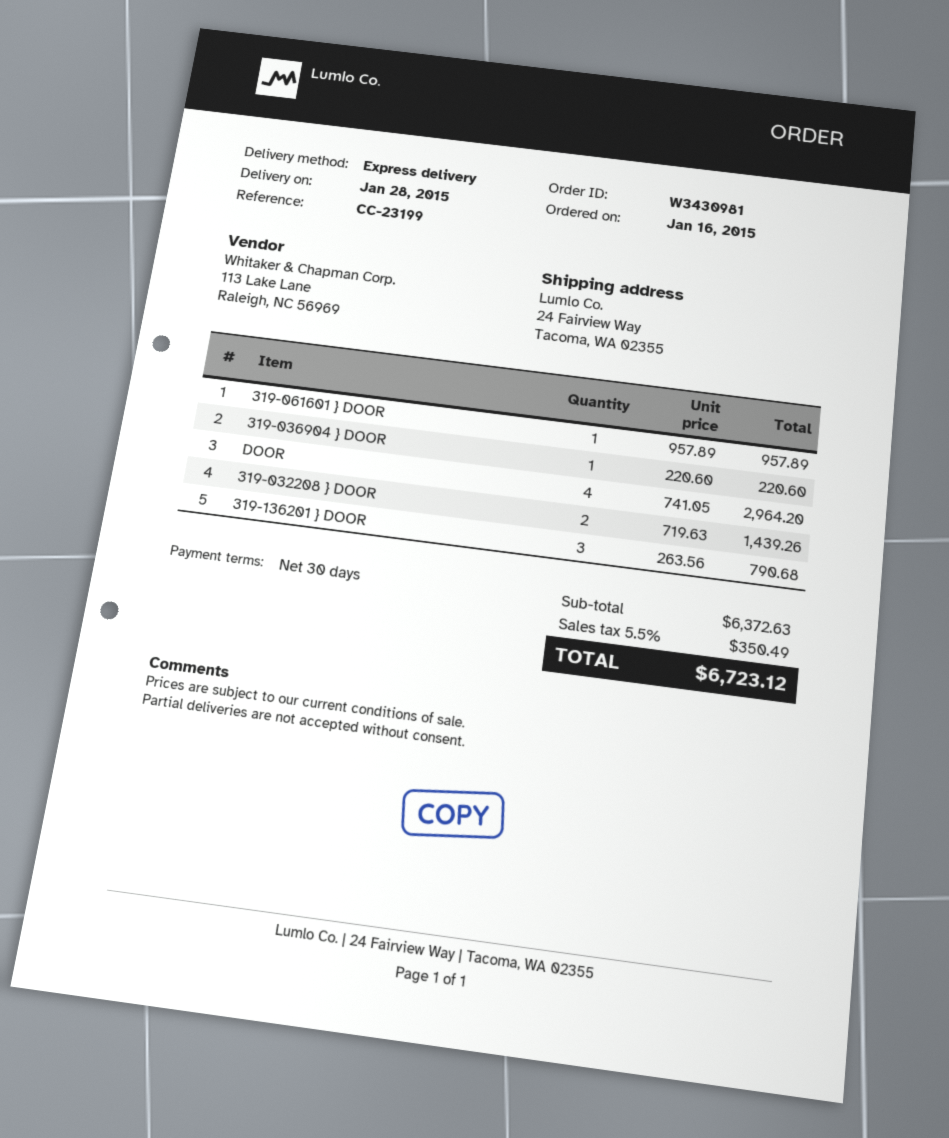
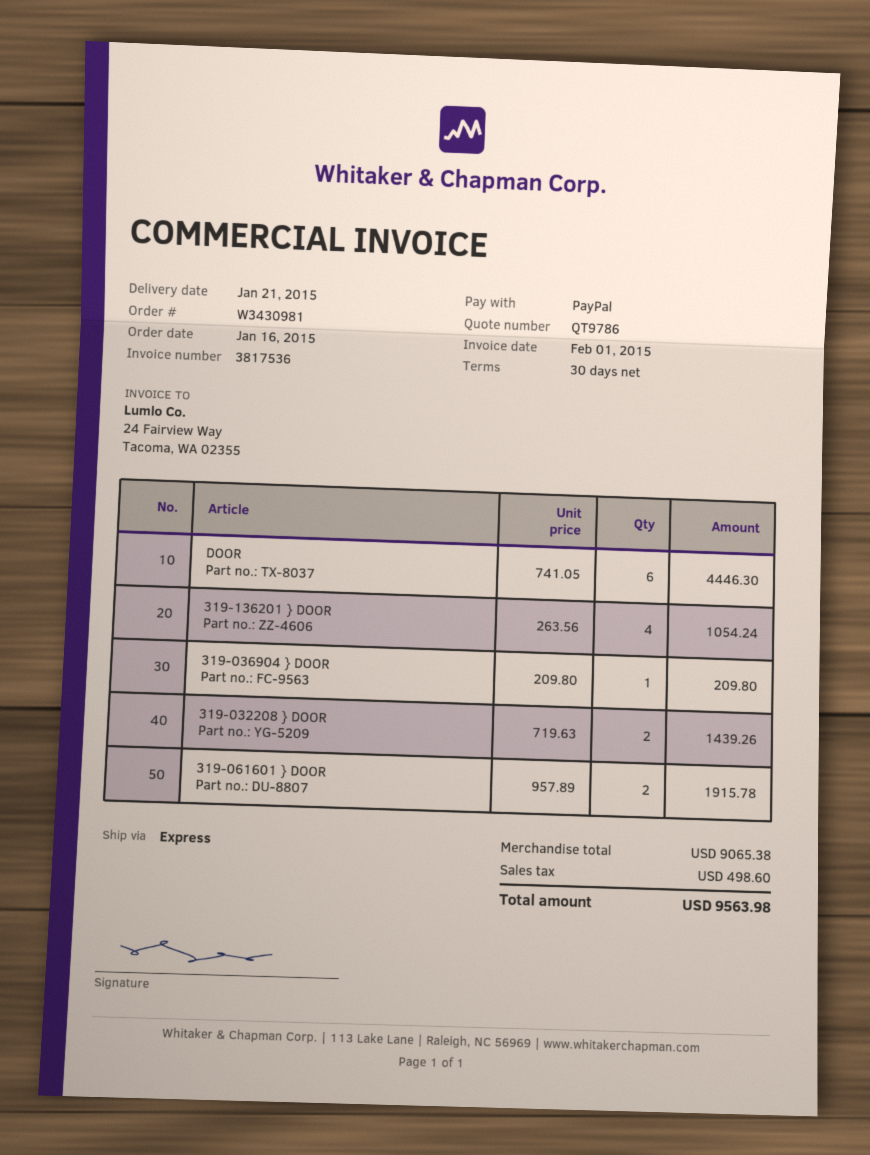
delivery date: 2015-01-28 -> 2015-01-21
319-061601 } DOOR: 1 x 957.89 = 957.89 -> 2 x 957.89 = 1915.78
319-036904 } DOOR: 1 x 220.60 = 220.60 -> 1 x 209.80 = 209.80
DOOR: 4 x 741.05 = 2964.20 -> 6 x 741.05 = 4446.30
319-136201 } DOOR: 3 x 263.56 = 790.68 -> 4 x 263.56 = 1054.24
subtotal: 6372.63 -> 9065.38
tax: 350.49 -> 498.60
total: 6723.12 -> 9563.98

